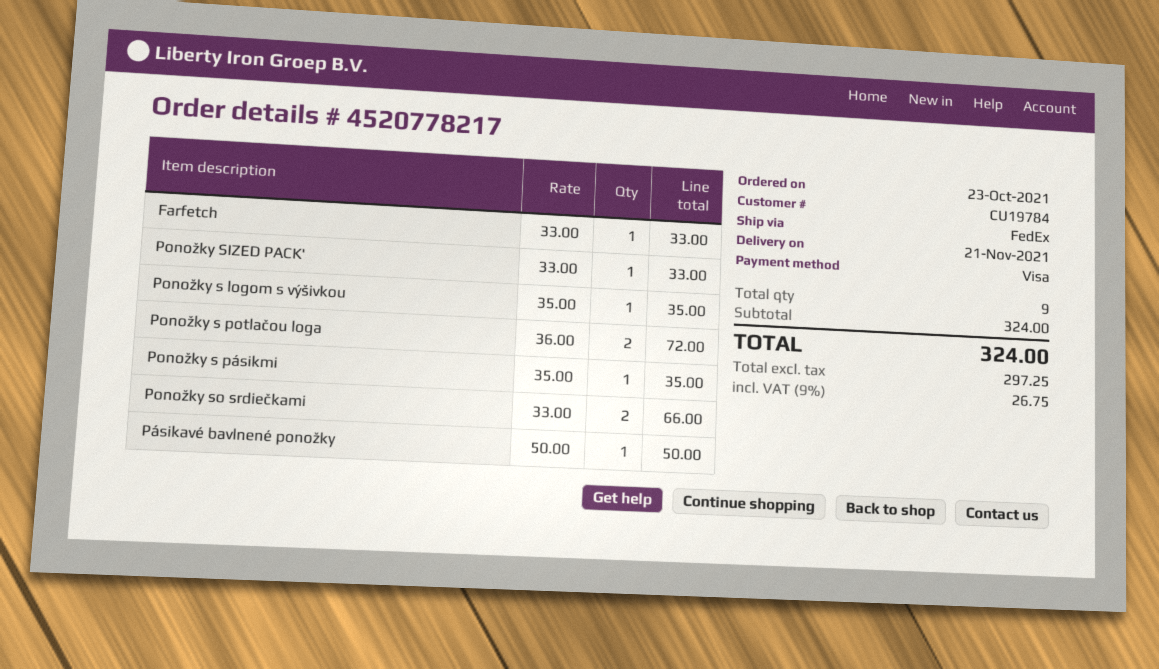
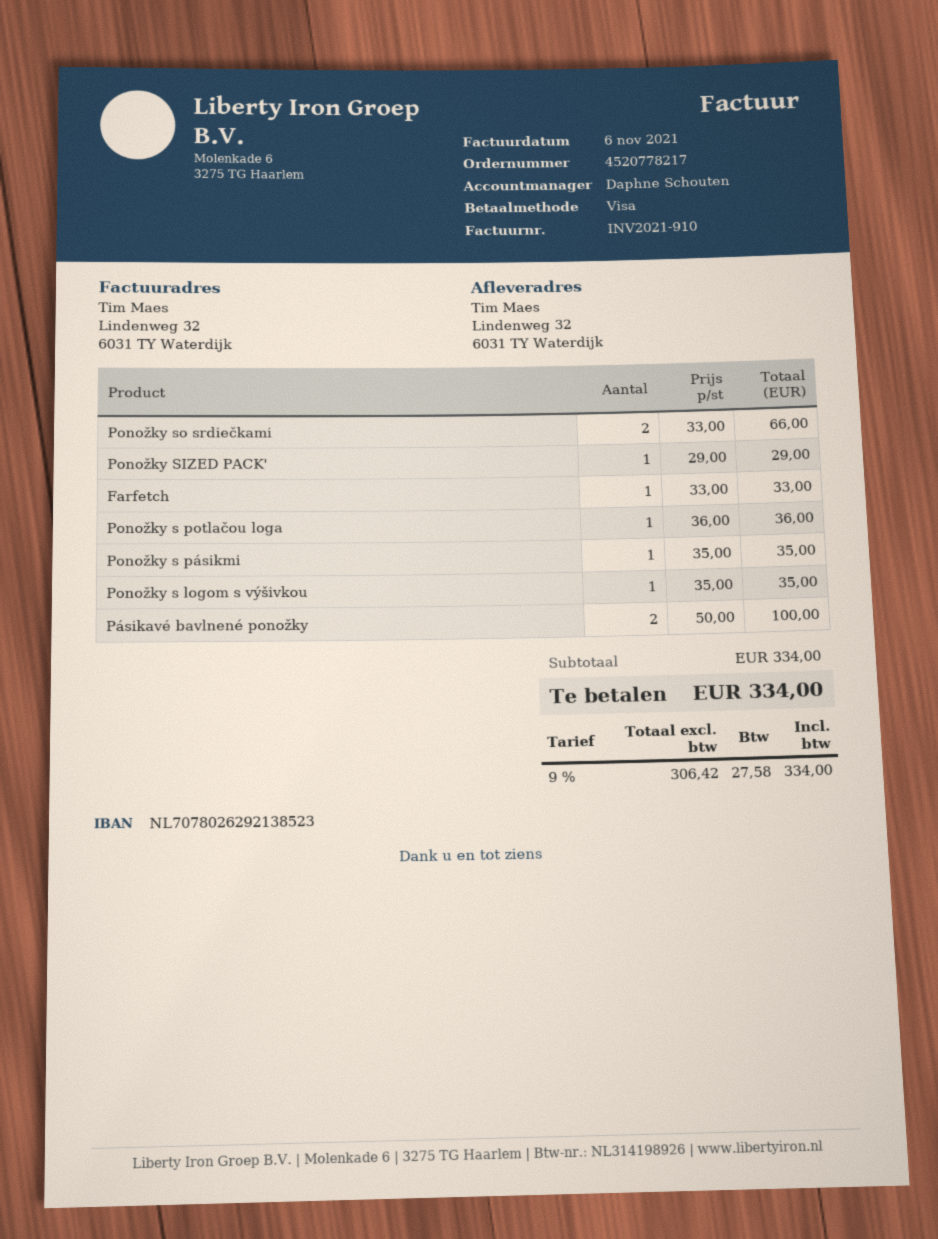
Ponožky SIZED PACK': 1 x 33.00 = 33.00 -> 1 x 29.00 = 29.00
Ponožky s potlačou loga: 2 x 36.00 = 72.00 -> 1 x 36.00 = 36.00
Pásikavé bavlnené ponožky: 1 x 50.00 = 50.00 -> 2 x 50.00 = 100.00
subtotal: 324.00 -> 334.00
net: 297.25 -> 306.42
tax: 9% = 26.75 -> 9% = 27.58
total: 324.00 -> 334.00

